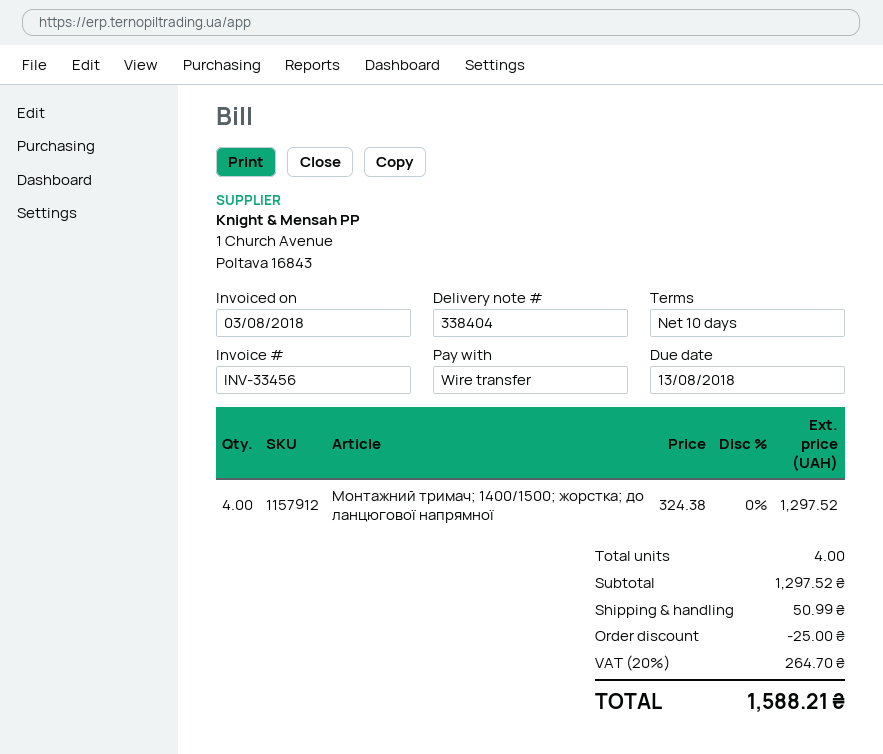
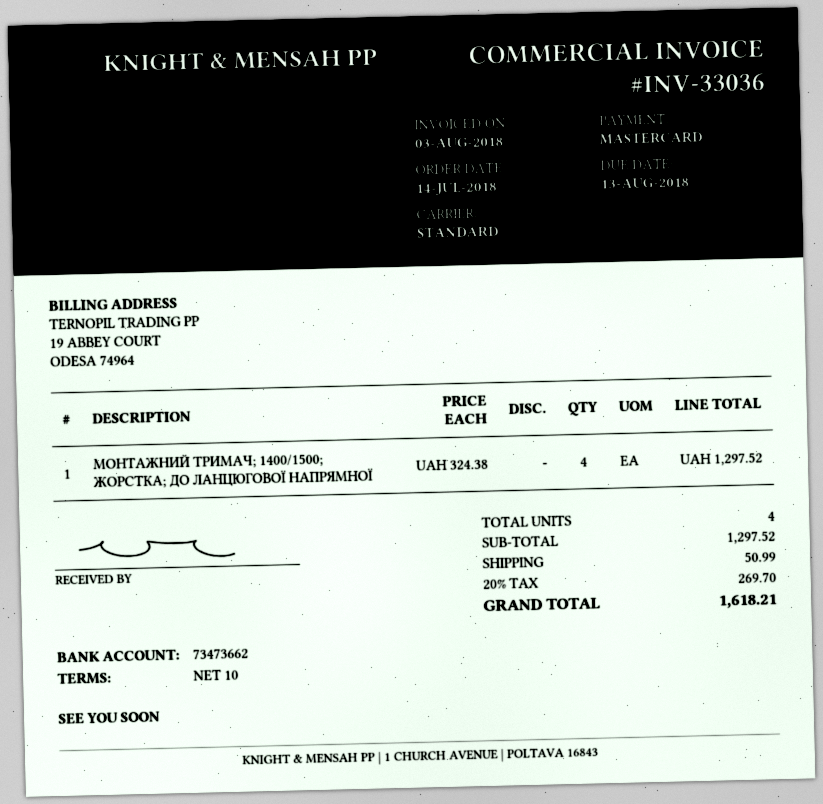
invoice number: INV-33456 -> INV-33036
payment method: bank transfer -> Mastercard
discount: 25.00 -> none
tax: 20% = 264.70 -> 20% = 269.70
total: 1588.21 -> 1618.21

